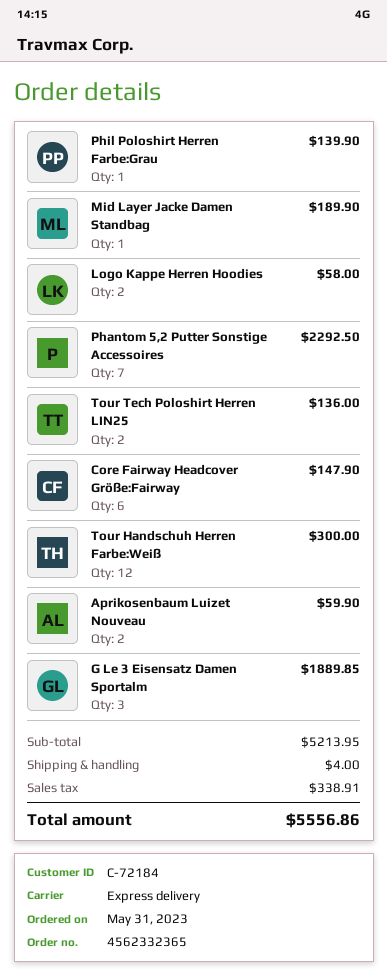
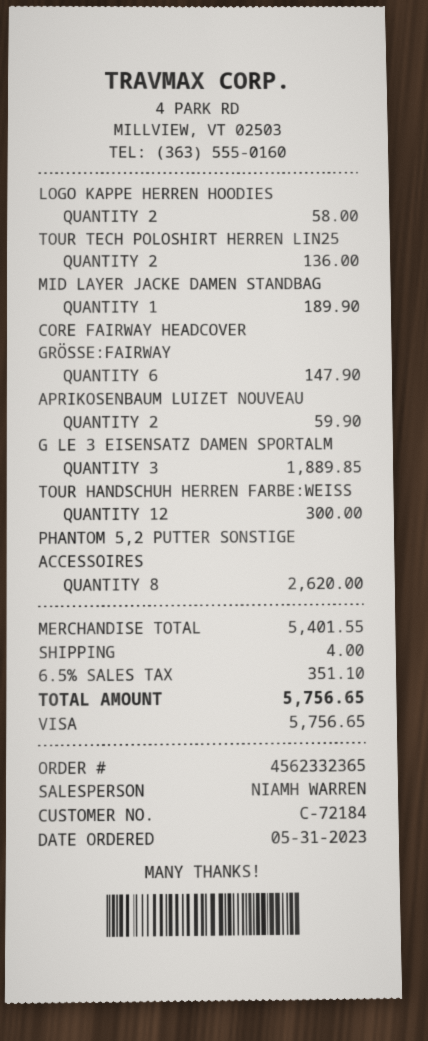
Phil Poloshirt Herren Farbe:Grau: 1 for 139.90 -> none
Phantom 5,2 Putter Sonstige Accessoires: 7 for 2292.50 -> 8 for 2620.00
subtotal: 5213.95 -> 5401.55
tax: 338.91 -> 351.10
total: 5556.86 -> 5756.65

